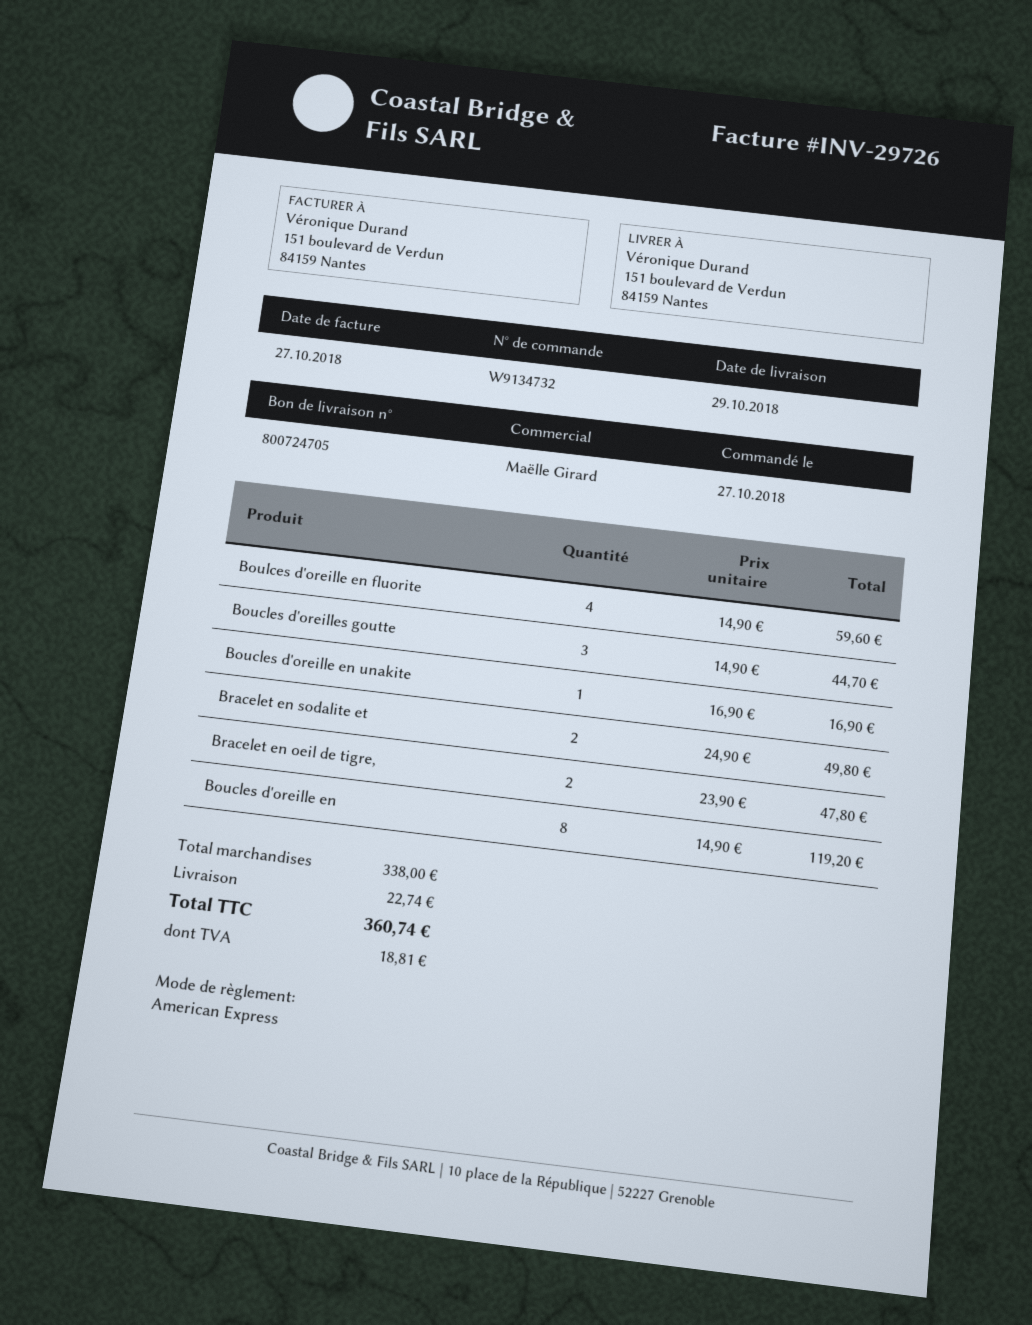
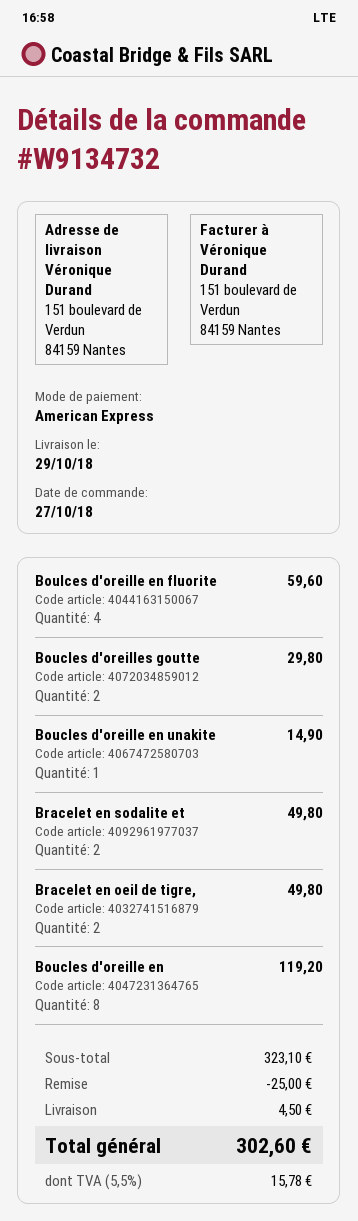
Boucles d'oreilles goutte: 3 for 44.70 -> 2 for 29.80
Boucles d'oreille en unakite: 1 for 16.90 -> 1 for 14.90
Bracelet en oeil de tigre,: 2 for 47.80 -> 2 for 49.80
subtotal: 338.00 -> 323.10
discount: none -> 25.00
shipping: 22.74 -> 4.50
tax: 18.81 -> 15.78
total: 360.74 -> 302.60

